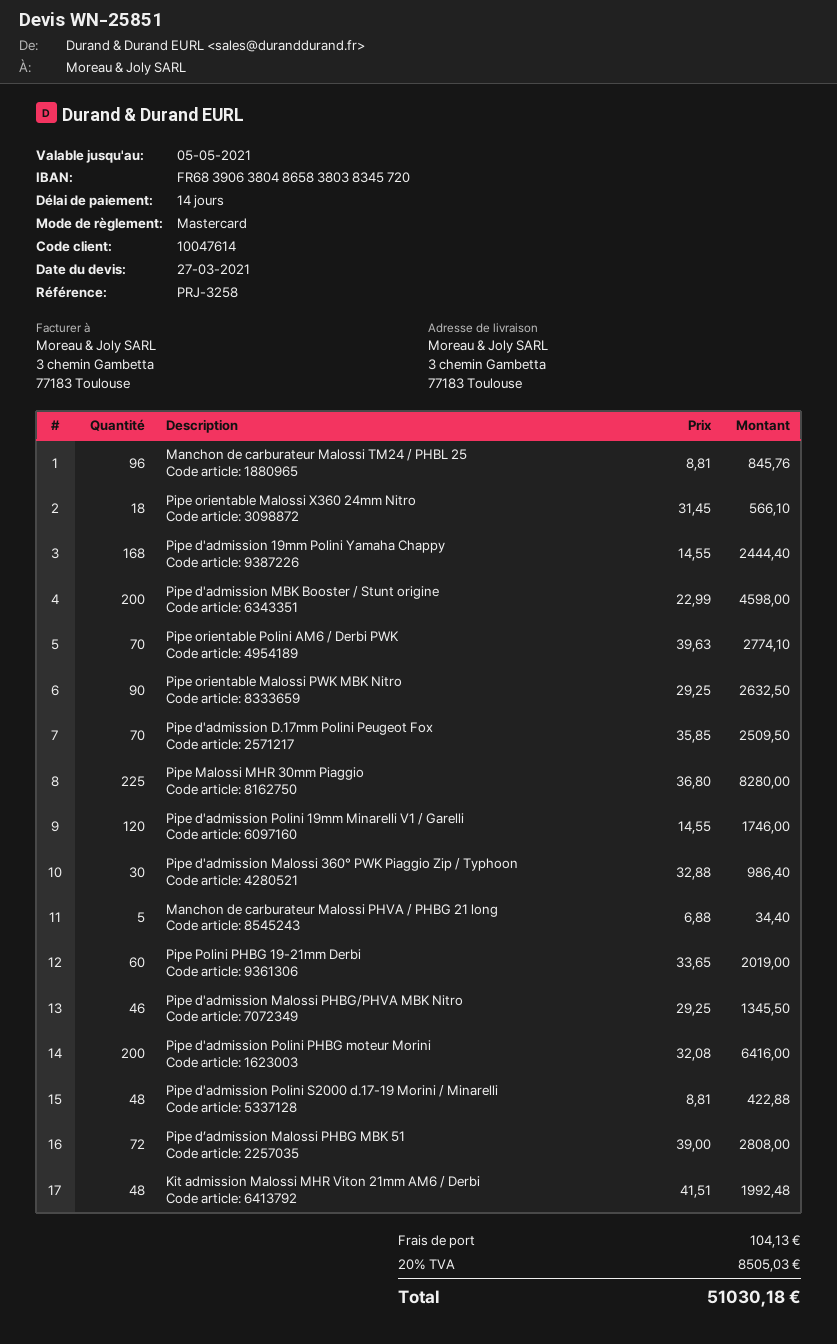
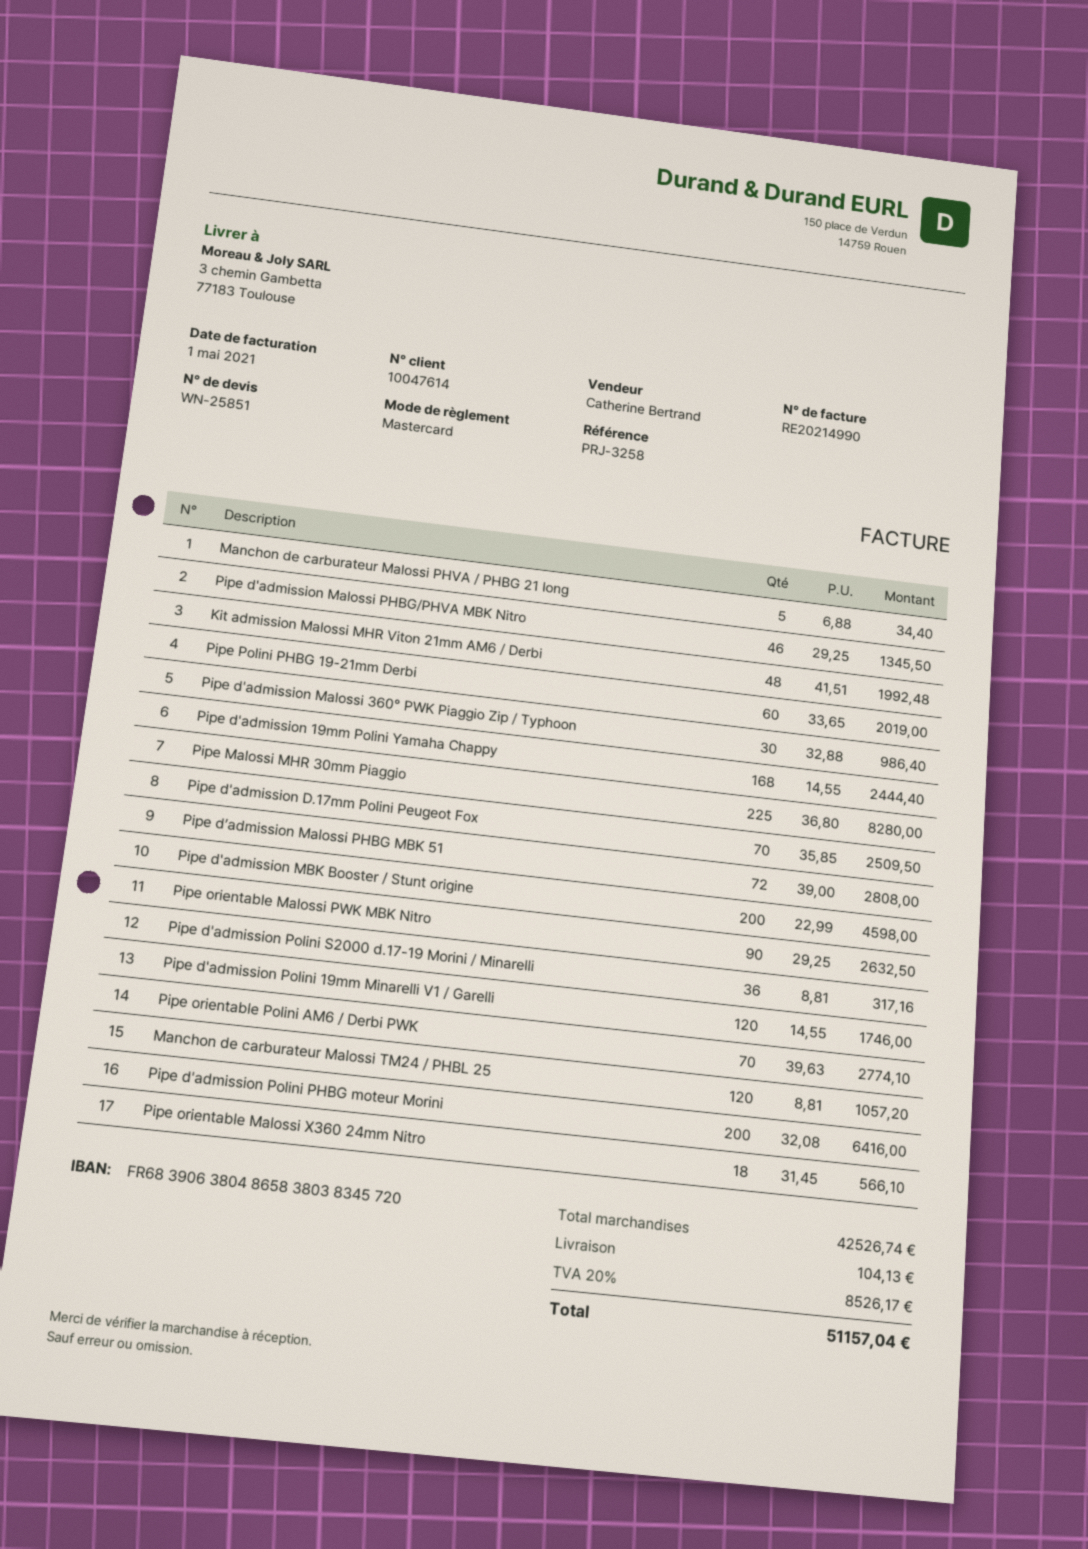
Manchon de carburateur Malossi TM24 / PHBL 25: 96 x 8.81 = 845.76 -> 120 x 8.81 = 1057.20
Pipe d'admission Polini S2000 d.17-19 Morini / Minarelli: 48 x 8.81 = 422.88 -> 36 x 8.81 = 317.16
tax: 20% = 8505.03 -> 20% = 8526.17
total: 51030.18 -> 51157.04

